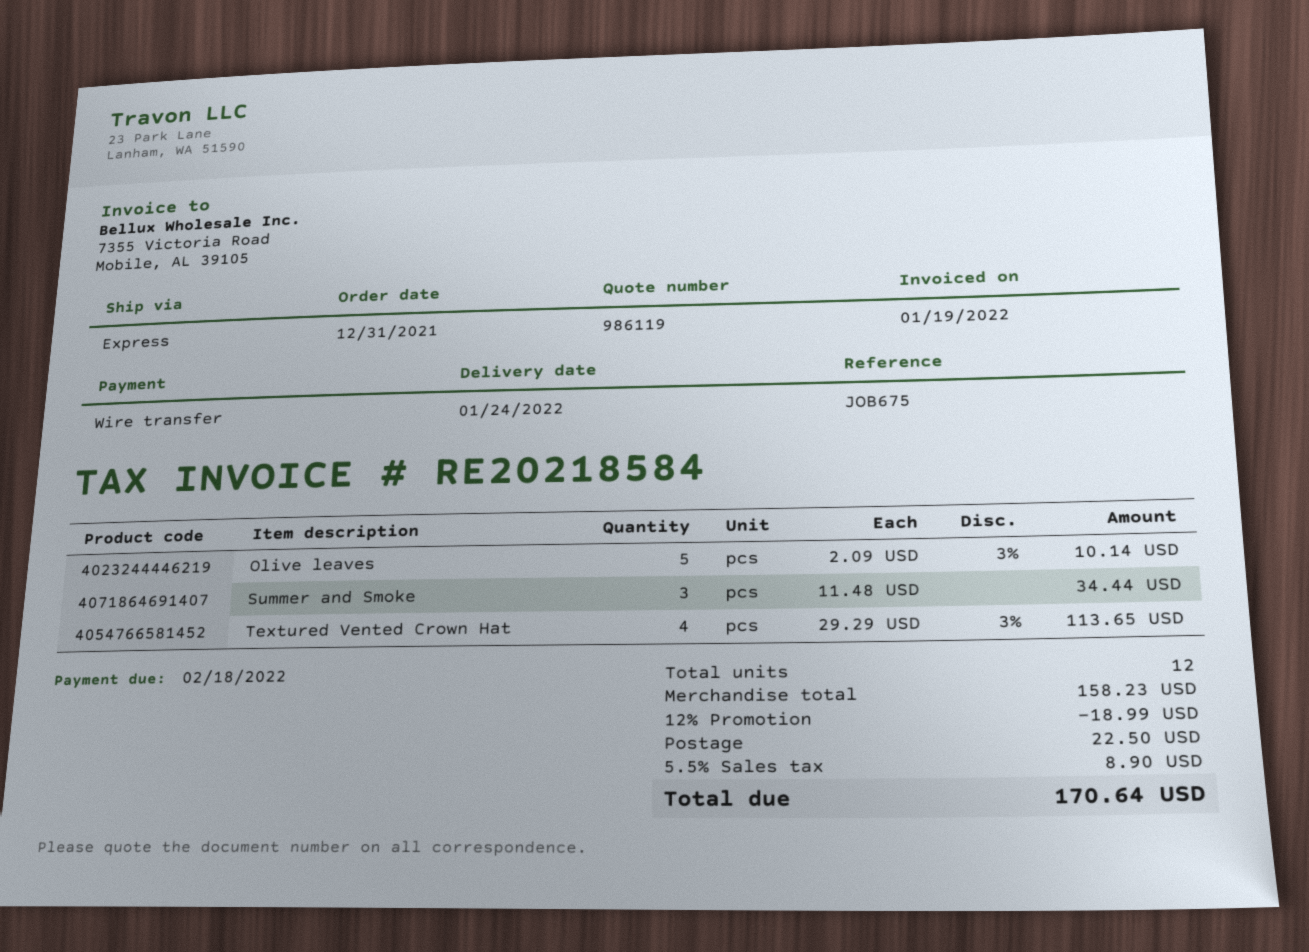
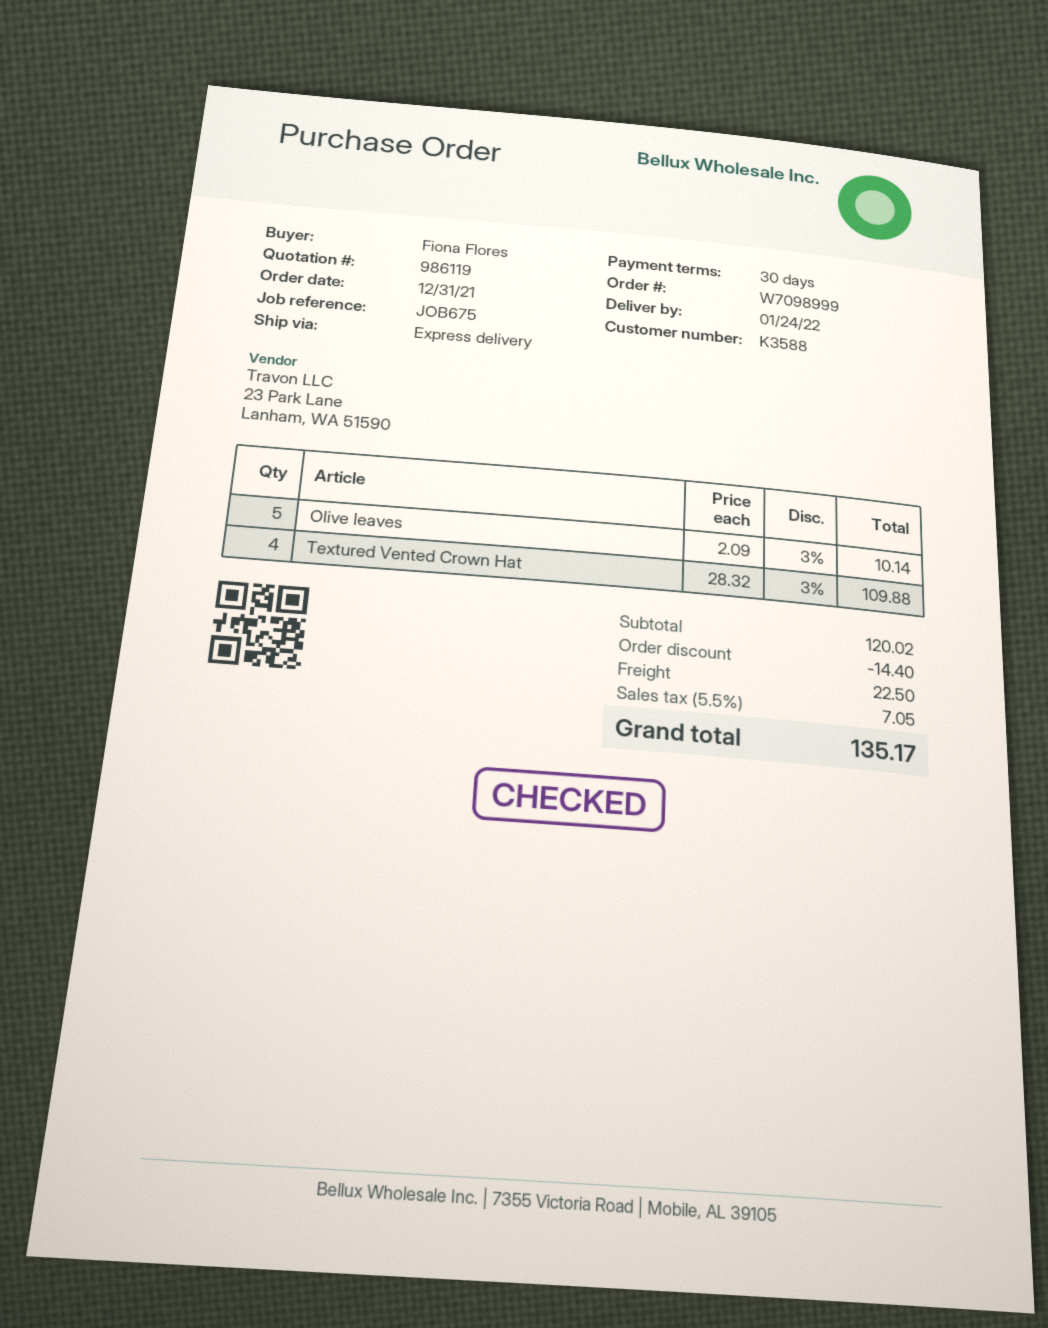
Summer and Smoke: 3 x 11.48 = 34.44 -> none
Textured Vented Crown Hat: 4 x 29.29 - 3% = 113.65 -> 4 x 28.32 - 3% = 109.88
subtotal: 158.23 -> 120.02
discount: 18.99 -> 14.40
tax: 5.5% = 8.90 -> 5.5% = 7.05
total: 170.64 -> 135.17

